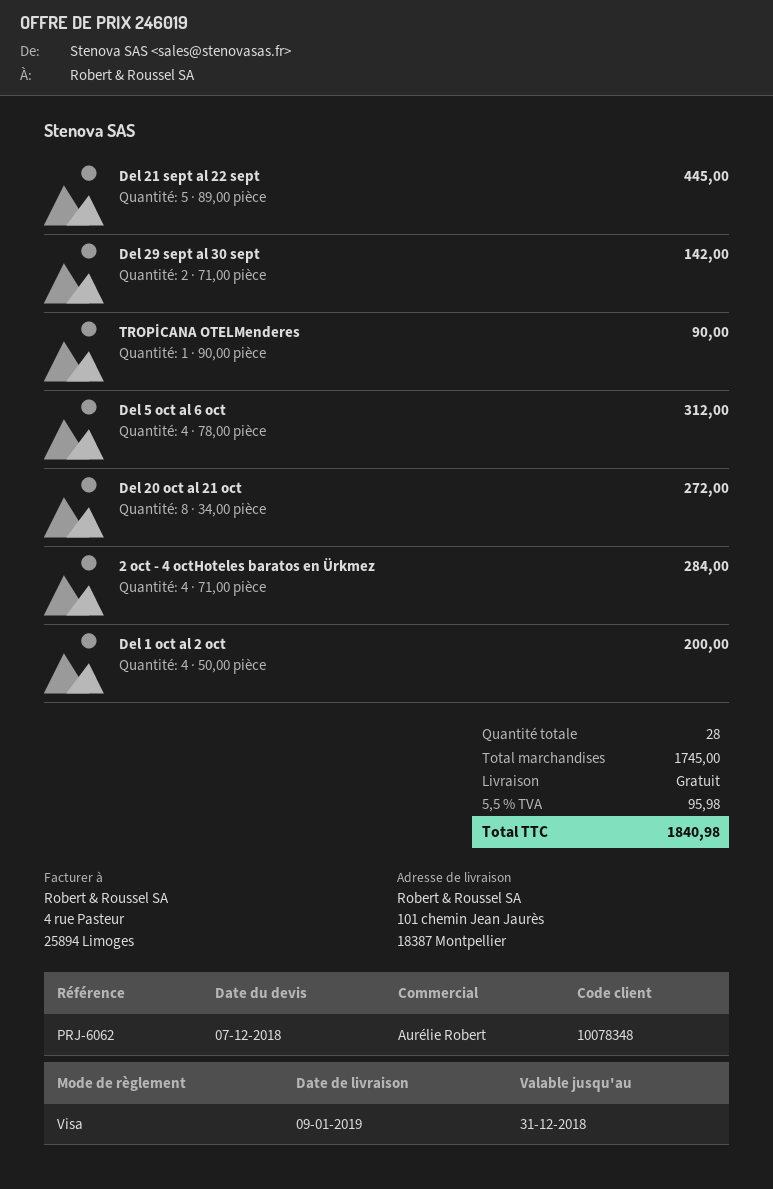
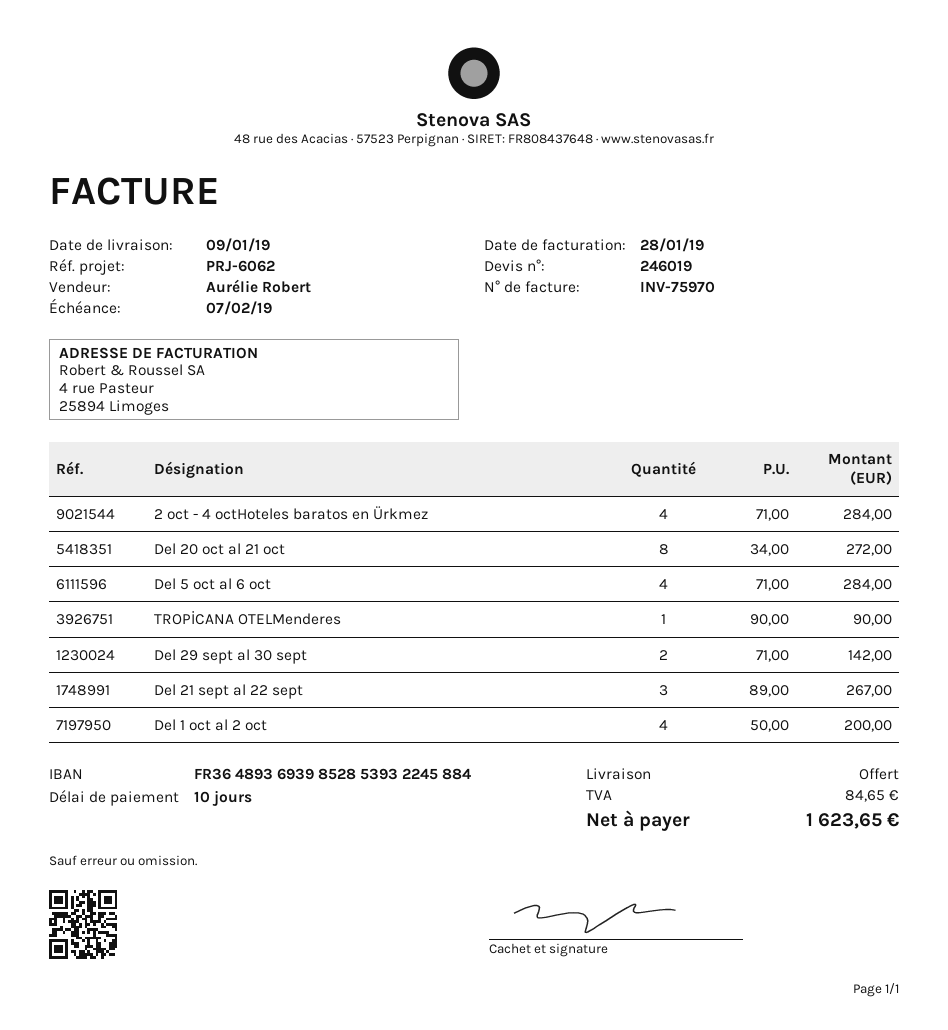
Del 21 sept al 22 sept: 5 x 89.00 = 445.00 -> 3 x 89.00 = 267.00
Del 5 oct al 6 oct: 4 x 78.00 = 312.00 -> 4 x 71.00 = 284.00
tax: 95.98 -> 84.65
total: 1840.98 -> 1623.65

